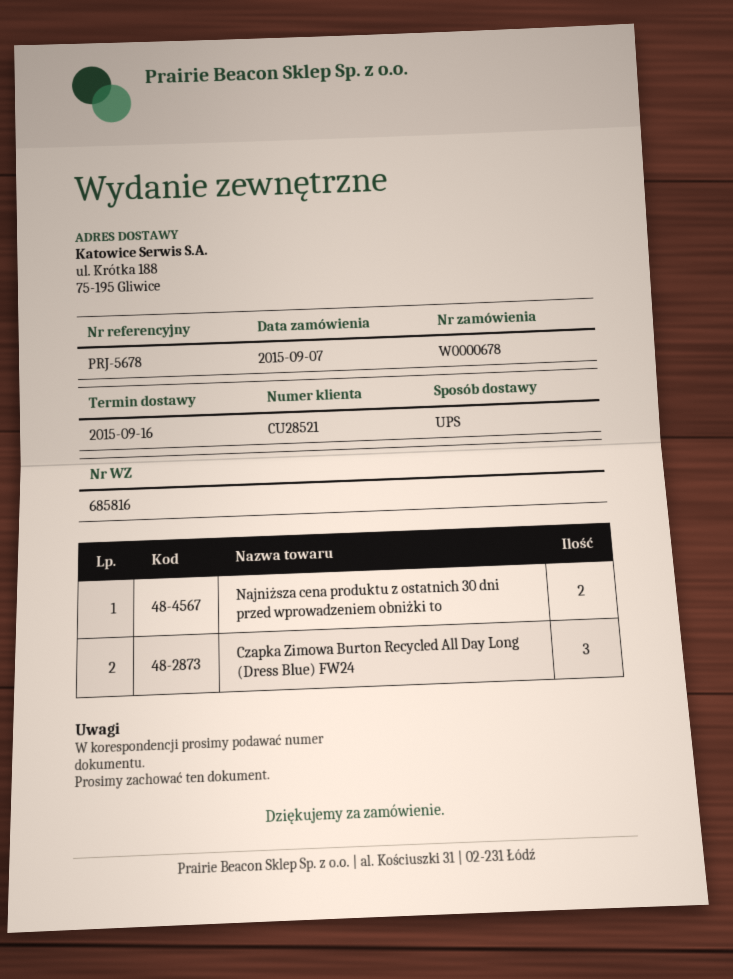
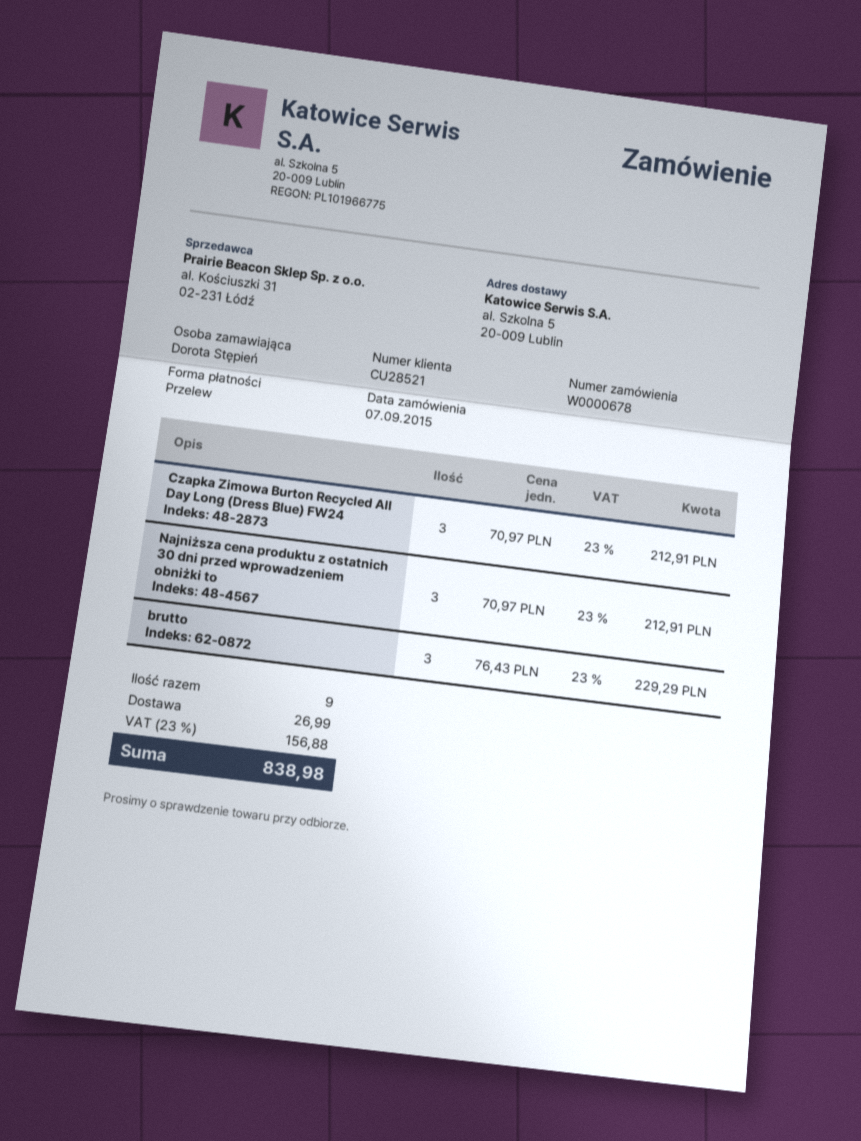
ship to: ul. Krótka 188, 75-195 Gliwice -> al. Szkolna 5, 20-009 Lublin
Najniższa cena produktu z ostatnich 30 dni przed wprowadzeniem obniżki to: 2 -> 3
brutto: none -> 3

